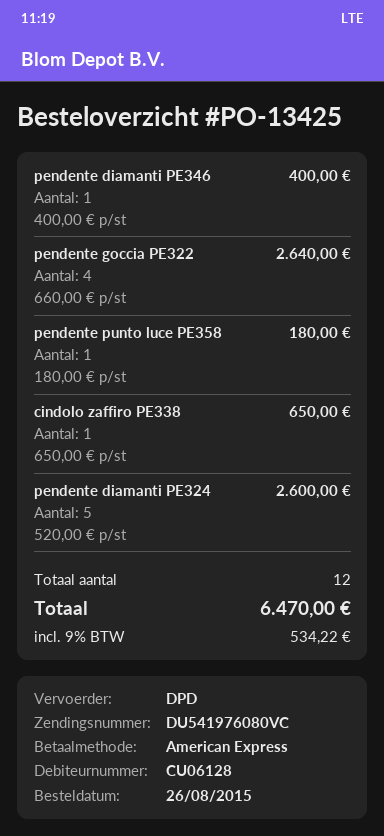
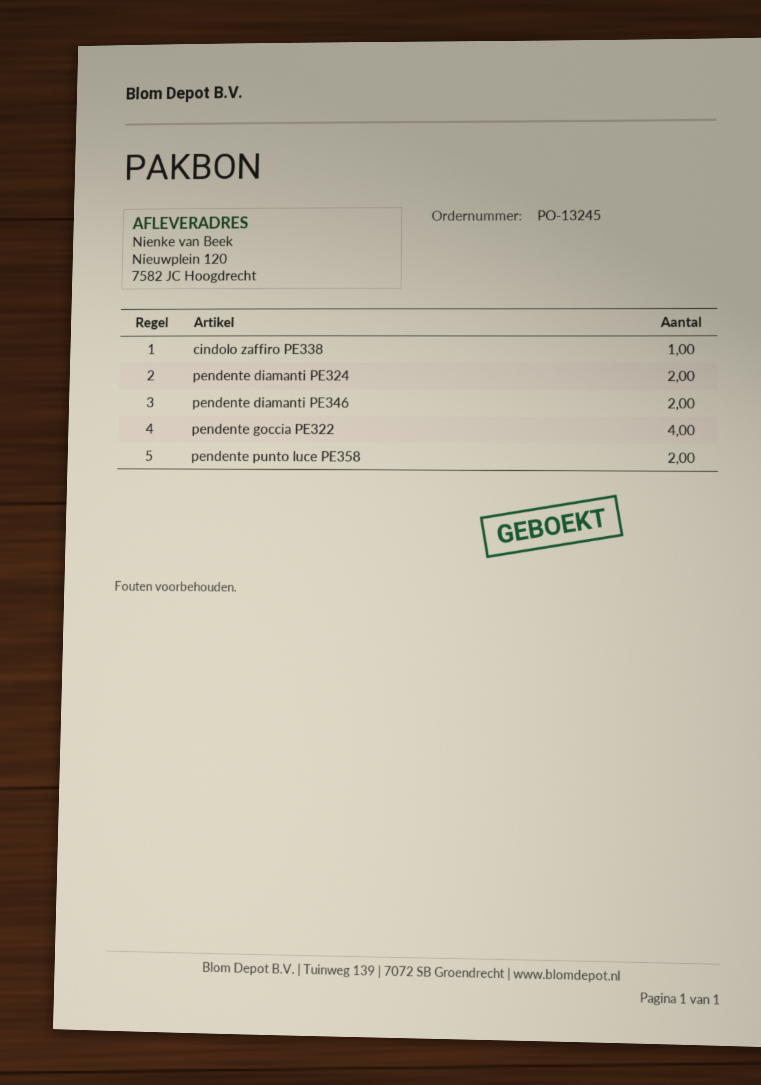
order number: PO-13425 -> PO-13245
pendente diamanti PE346: 1 -> 2
pendente punto luce PE358: 1 -> 2
pendente diamanti PE324: 5 -> 2

